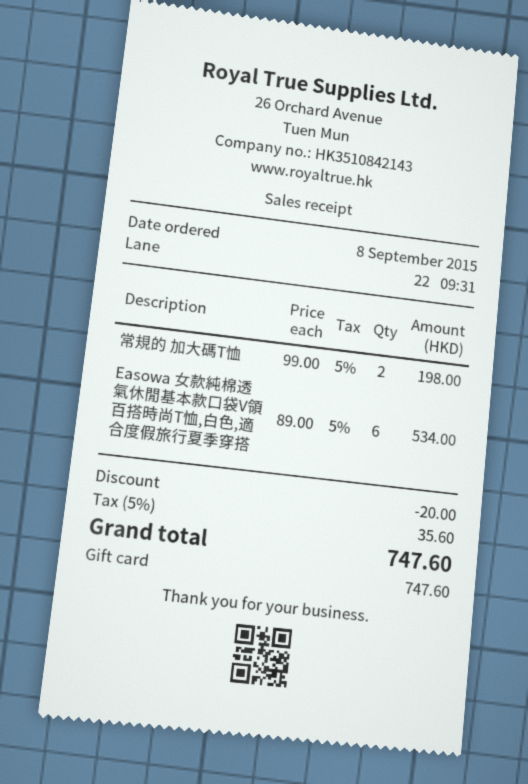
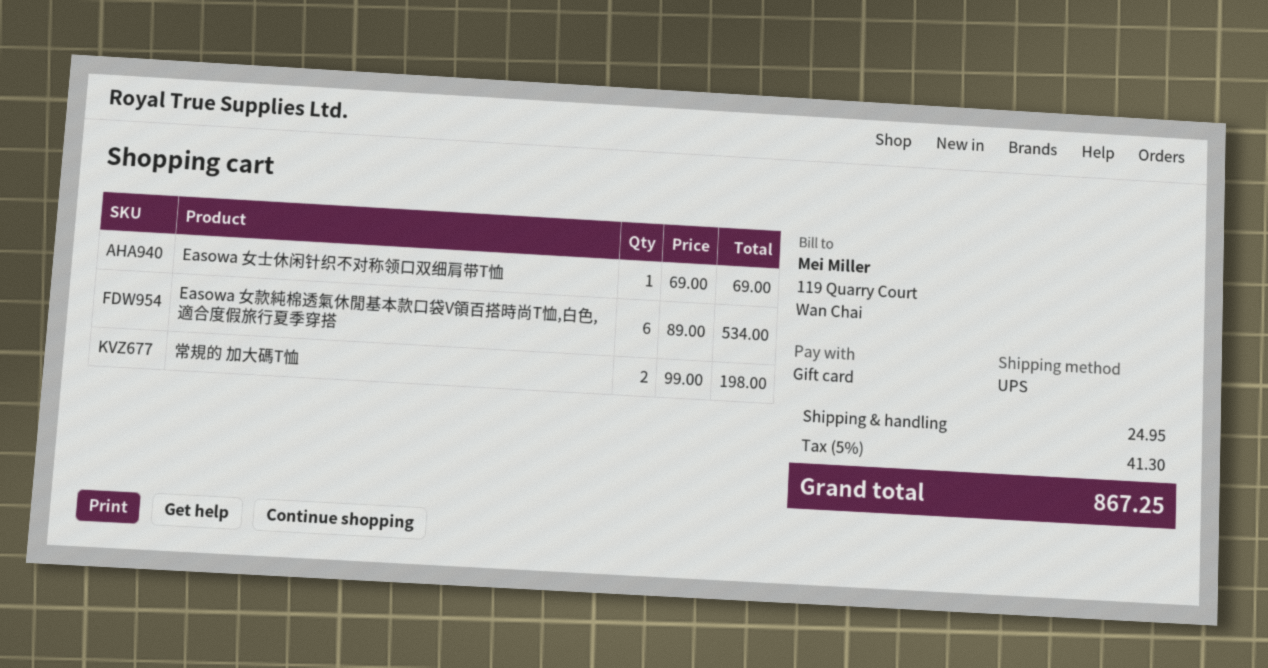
Easowa 女士休闲针织不对称领口双细肩带T恤: none -> 1 x 69.00 = 69.00
discount: 20.00 -> none
shipping: none -> 24.95
tax: 5% = 35.60 -> 5% = 41.30
total: 747.60 -> 867.25

